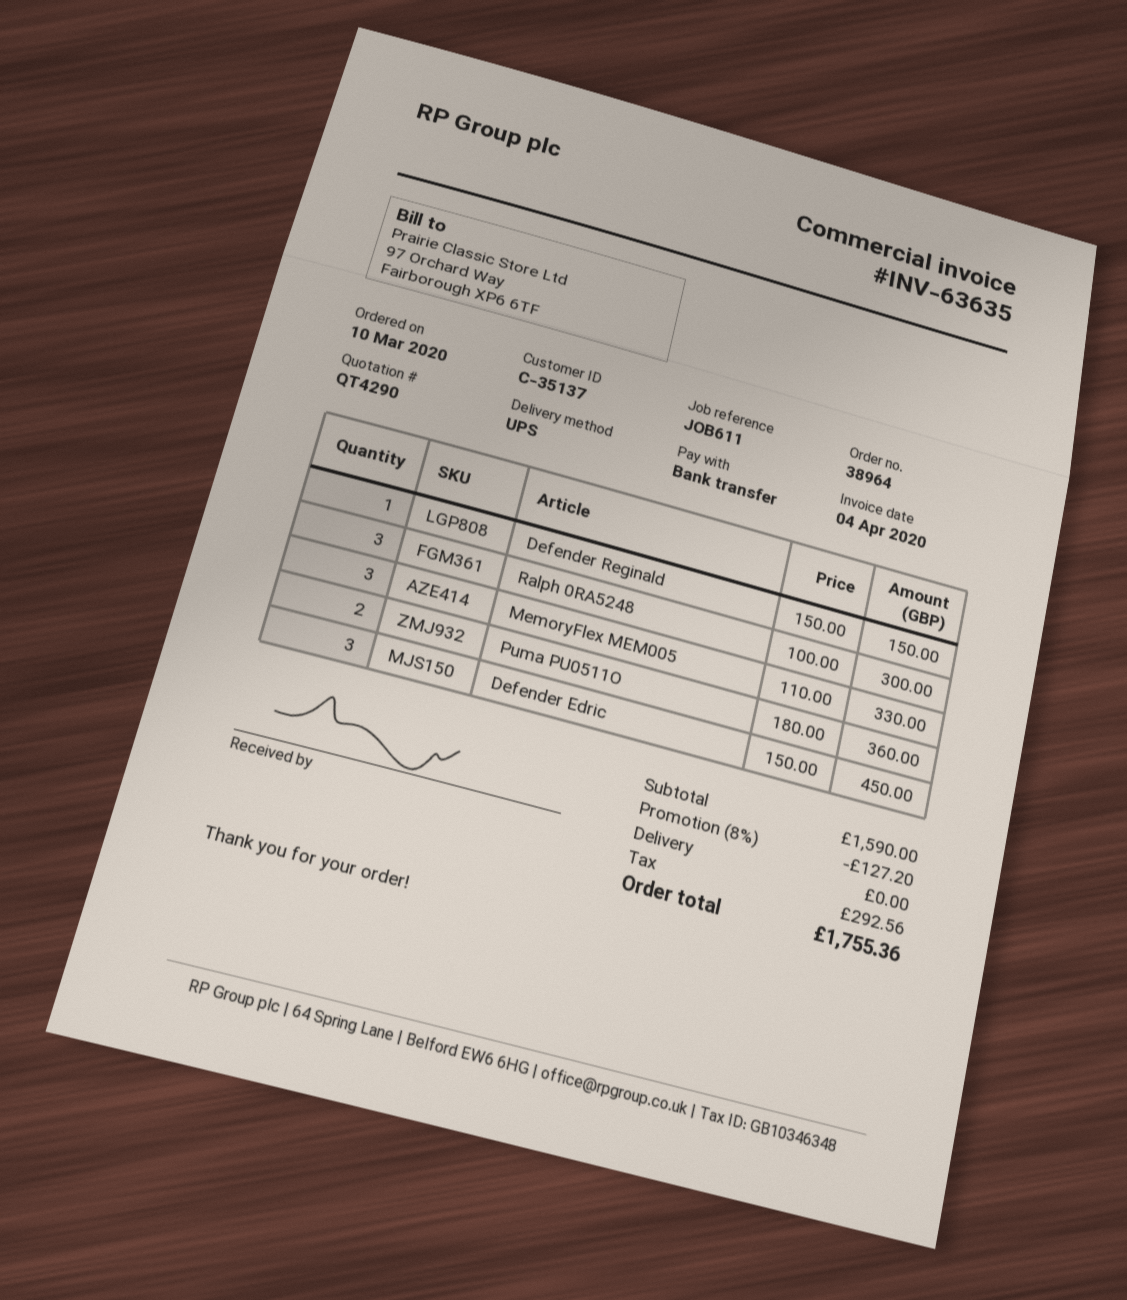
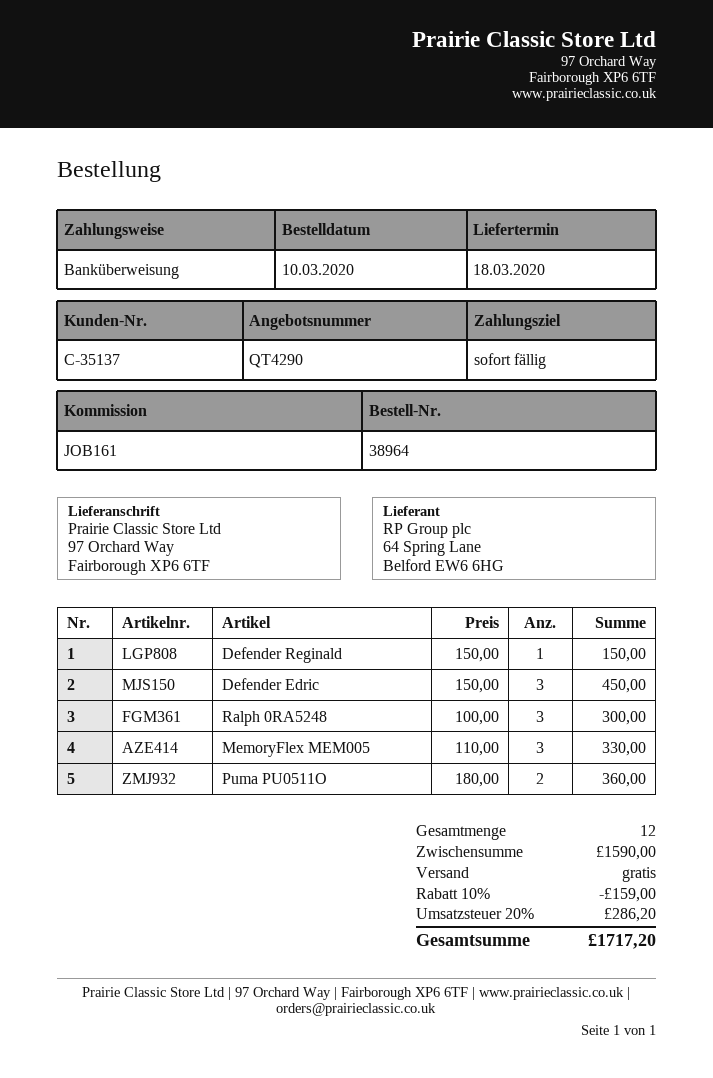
reference: JOB611 -> JOB161
discount: 8% = 127.20 -> 10% = 159.00
tax: 292.56 -> 286.20
total: 1755.36 -> 1717.20

